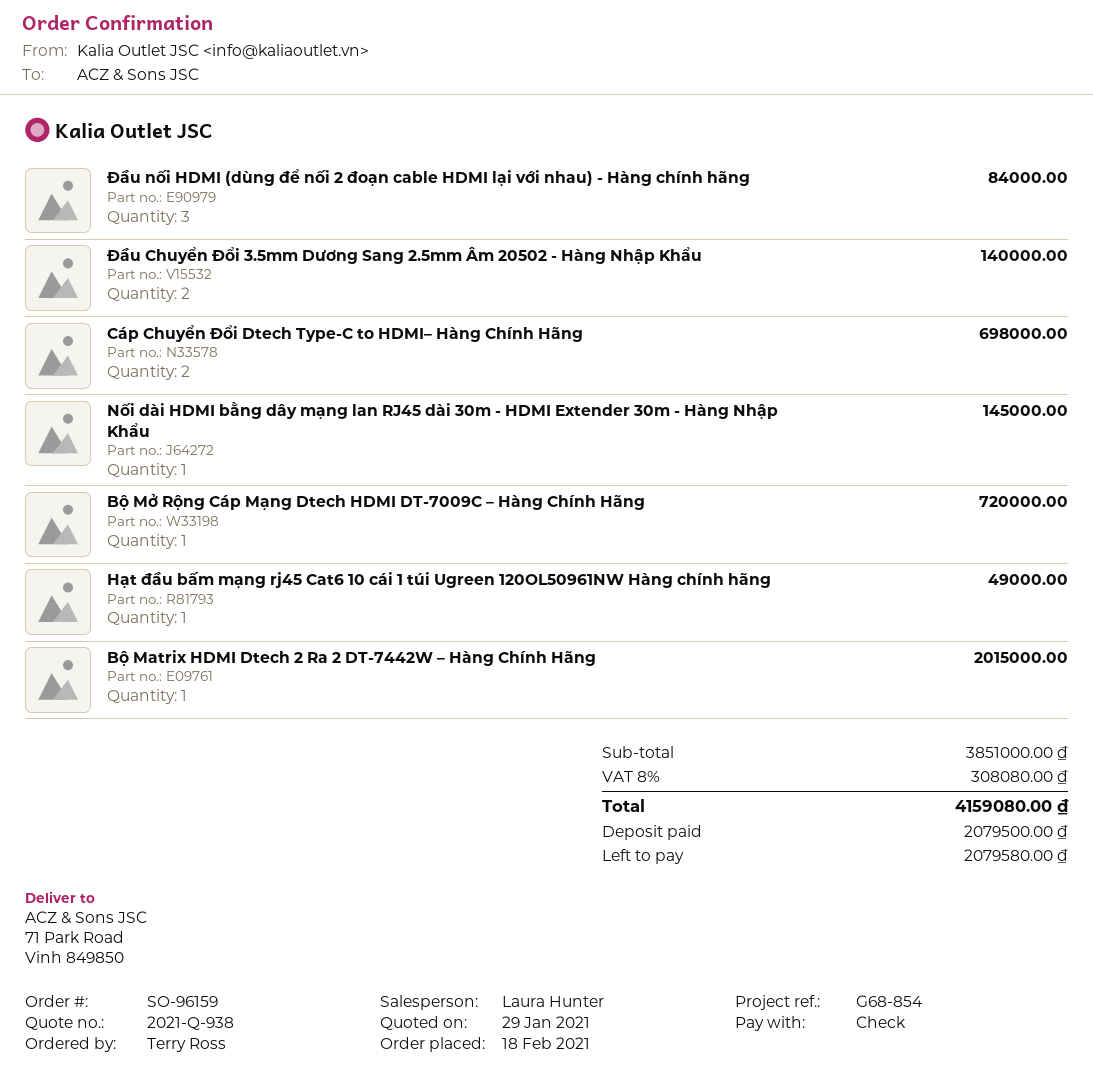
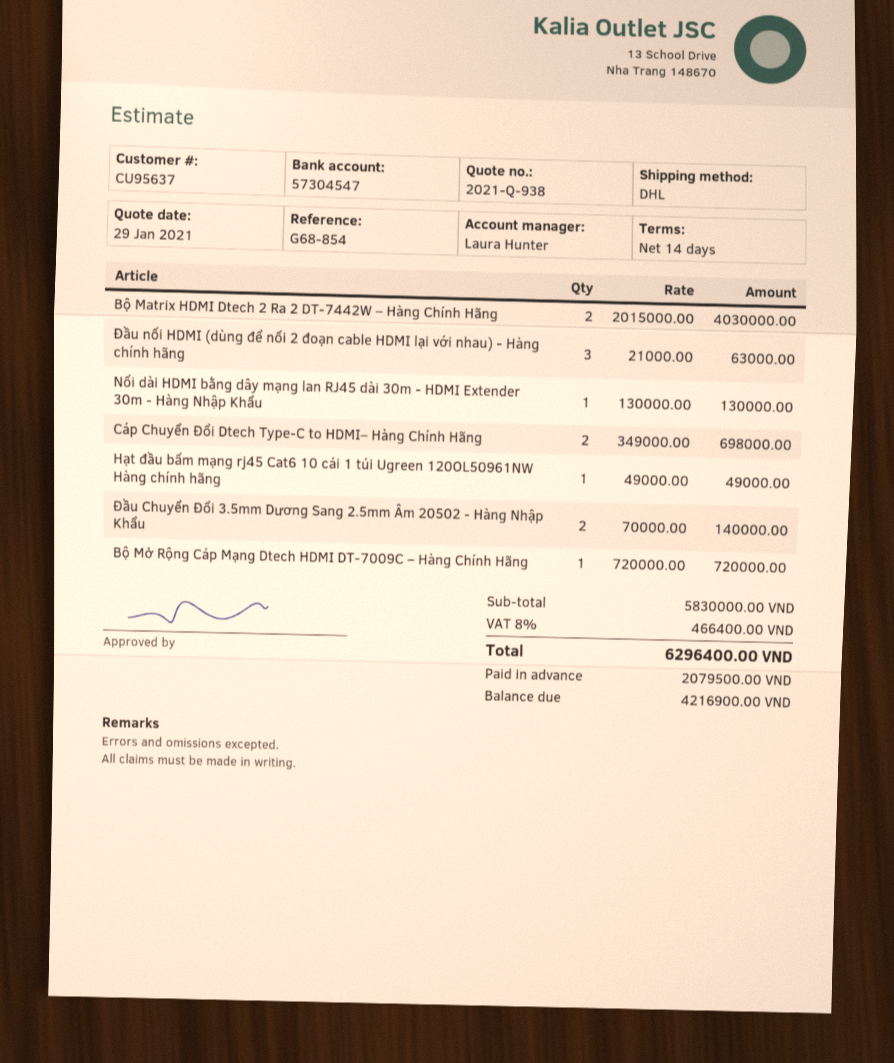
Đầu nối HDMI (dùng để nối 2 đoạn cable HDMI lại với nhau) - Hàng chính hãng: 3 for 84000.00 -> 3 for 63000.00
Nối dài HDMI bằng dây mạng lan RJ45 dài 30m - HDMI Extender 30m - Hàng Nhập Khẩu: 1 for 145000.00 -> 1 for 130000.00
Bộ Matrix HDMI Dtech 2 Ra 2 DT-7442W – Hàng Chính Hãng: 1 for 2015000.00 -> 2 for 4030000.00
subtotal: 3851000.00 -> 5830000.00
tax: 8% = 308080.00 -> 8% = 466400.00
total: 4159080.00 -> 6296400.00
balance: 2079580.00 -> 4216900.00

